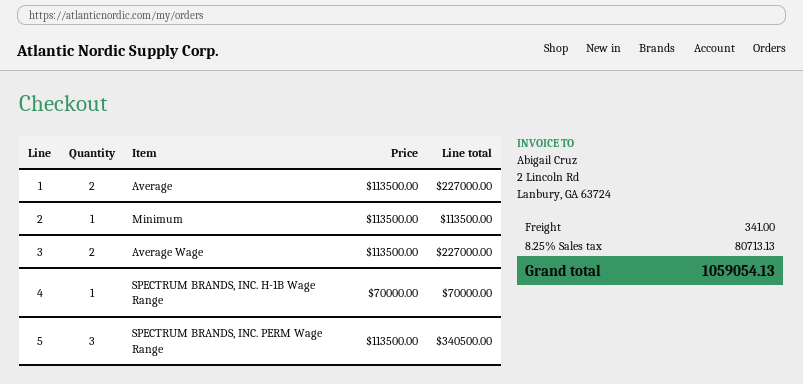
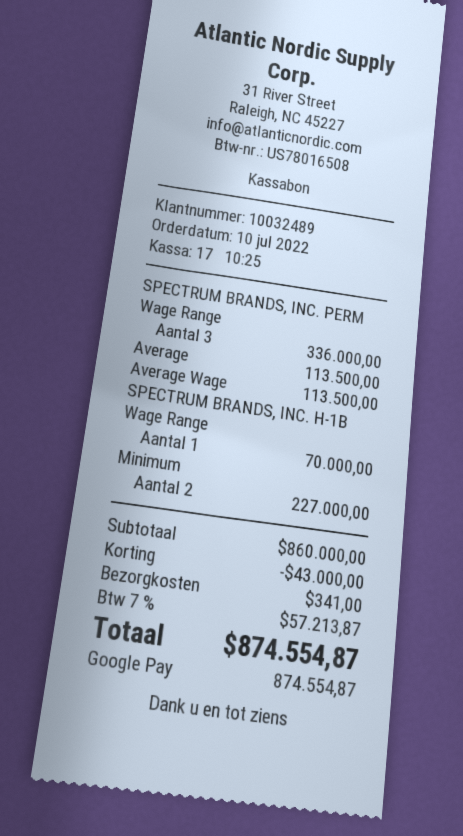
Average: 2 for 227000.00 -> 1 for 113500.00
Minimum: 1 for 113500.00 -> 2 for 227000.00
Average Wage: 2 for 227000.00 -> 1 for 113500.00
SPECTRUM BRANDS, INC. PERM Wage Range: 3 for 340500.00 -> 3 for 336000.00
discount: none -> 43000.00
tax: 8.25% = 80713.13 -> 7% = 57213.87
total: 1059054.13 -> 874554.87

